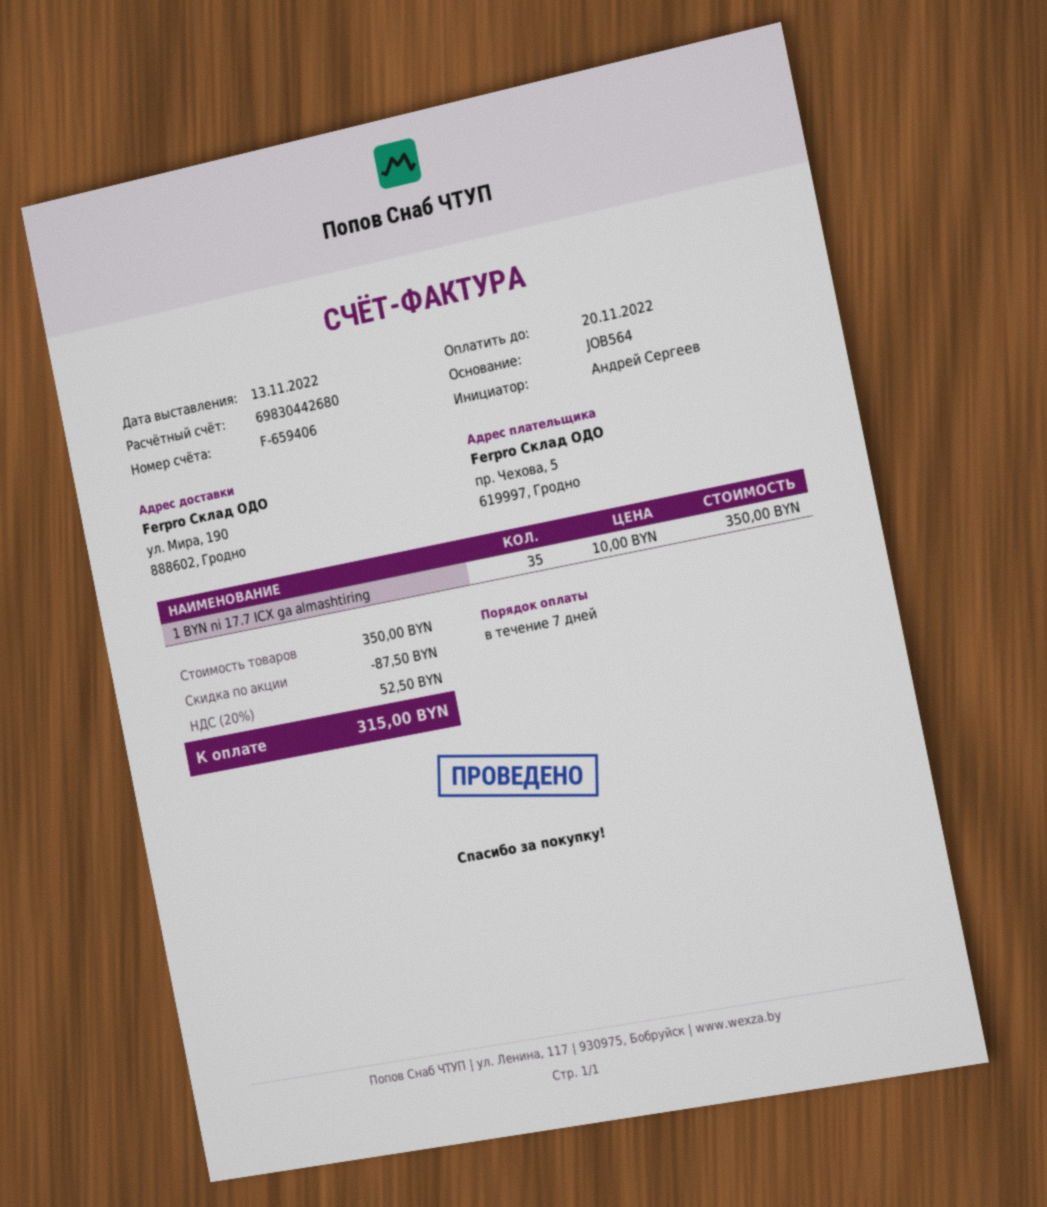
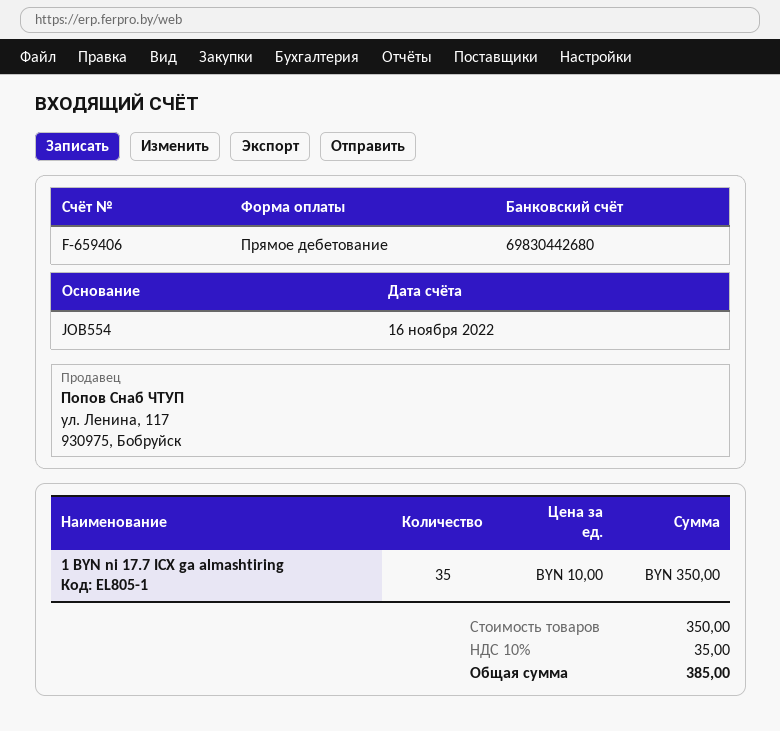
invoice date: 2022-11-13 -> 2022-11-16
reference: JOB564 -> JOB554
discount: 87.50 -> none
tax: 20% = 52.50 -> 10% = 35.00
total: 315.00 -> 385.00

